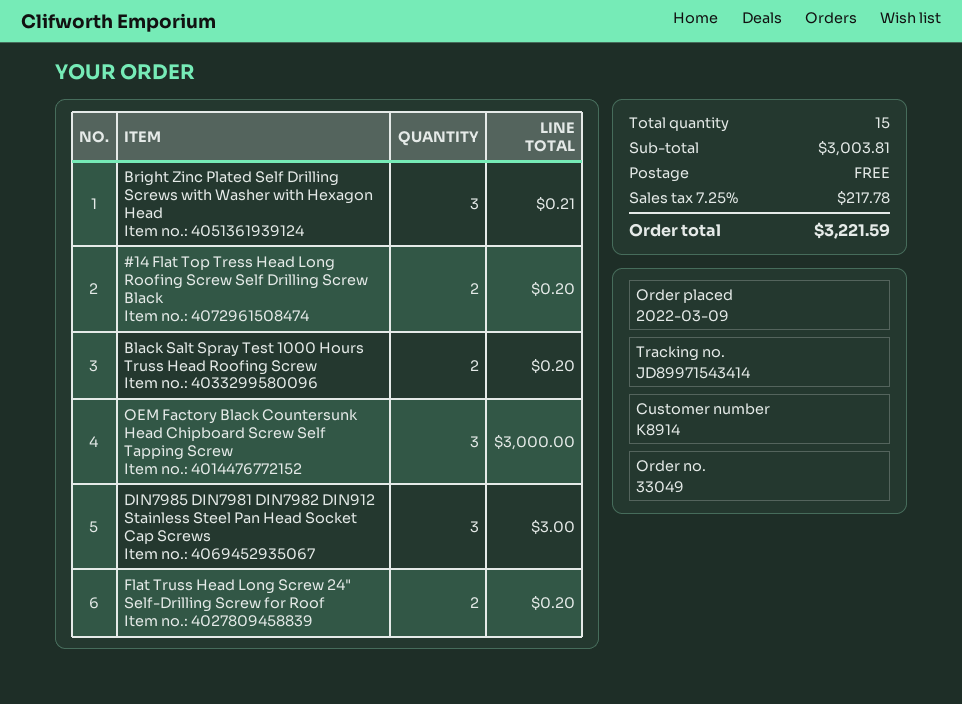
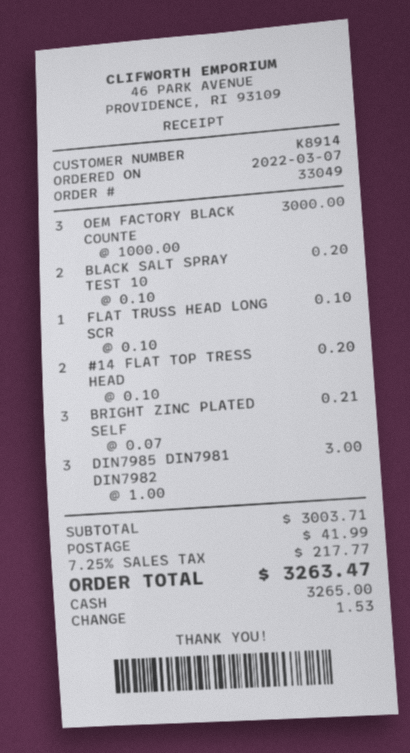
order date: 2022-03-09 -> 2022-03-07
Flat Truss Head Long Screw 24" Self-Drilling Screw for Roof: 2 for 0.20 -> 1 for 0.10
subtotal: 3003.81 -> 3003.71
shipping: 0.00 -> 41.99
tax: 7.25% = 217.78 -> 7.25% = 217.77
total: 3221.59 -> 3263.47

